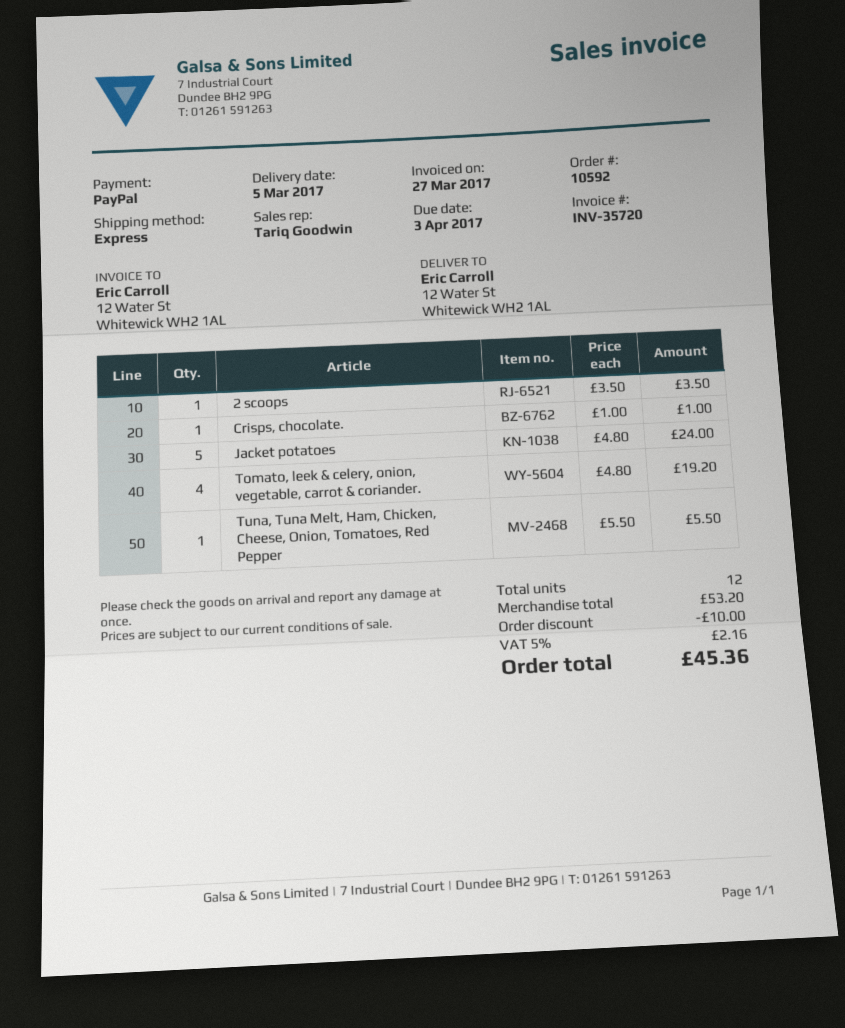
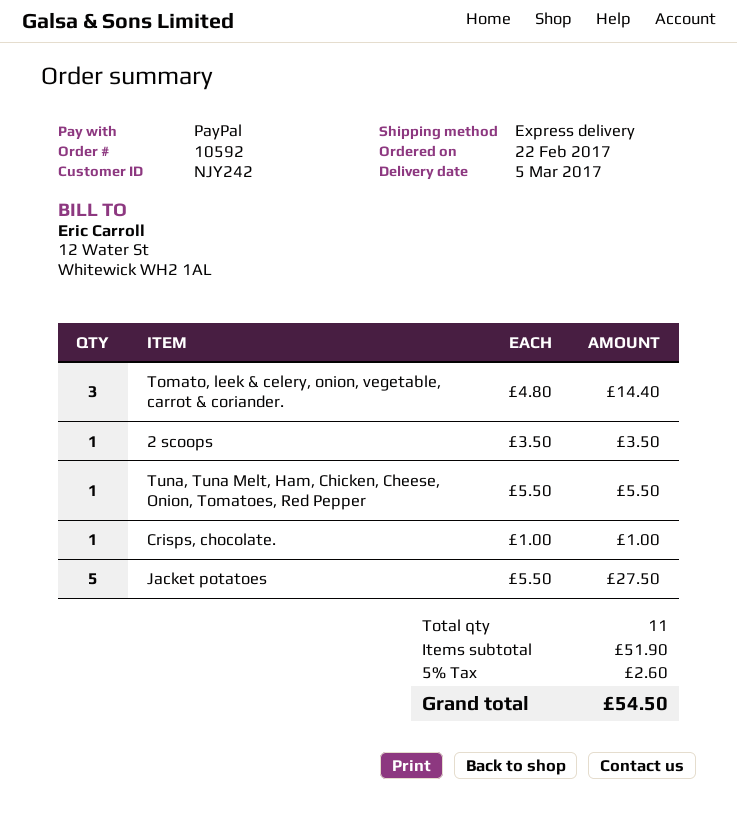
Jacket potatoes: 5 x 4.80 = 24.00 -> 5 x 5.50 = 27.50
Tomato, leek & celery, onion, vegetable, carrot & coriander.: 4 x 4.80 = 19.20 -> 3 x 4.80 = 14.40
total quantity: 12 -> 11
subtotal: 53.20 -> 51.90
discount: 10.00 -> none
tax: 5% = 2.16 -> 5% = 2.60
total: 45.36 -> 54.50

